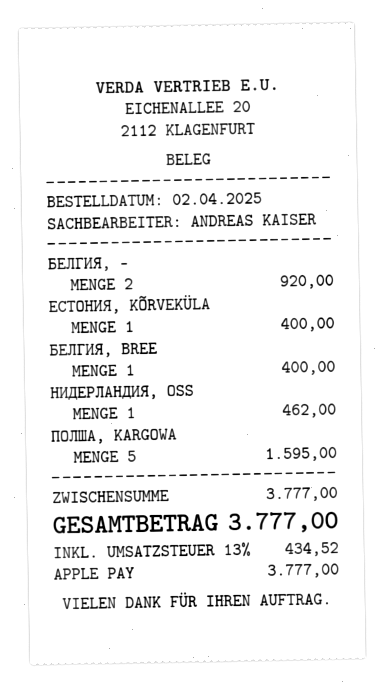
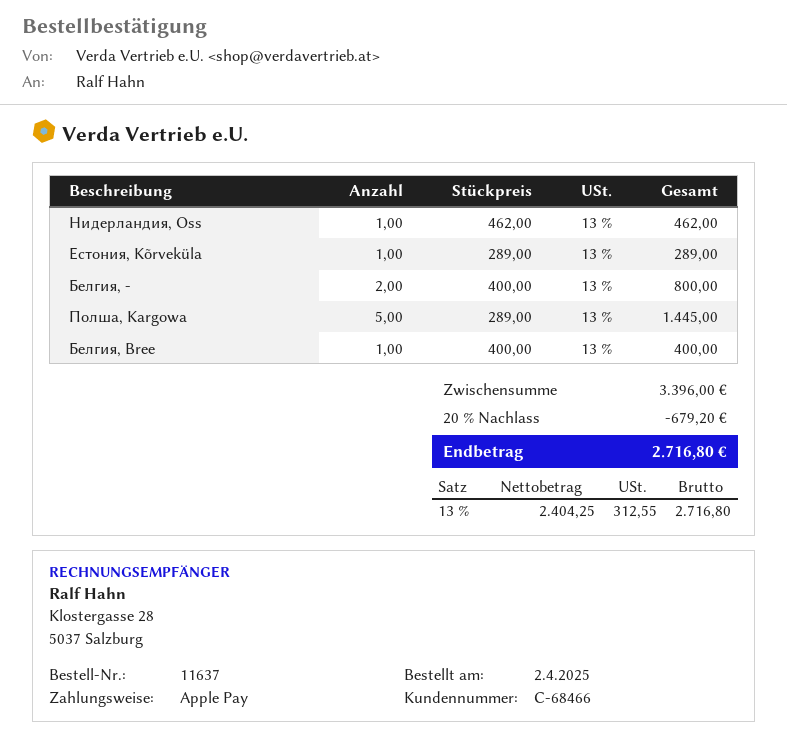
БЕЛГИЯ, -: 2 for 920.00 -> 2 for 800.00
ЕСТОНИЯ, KÕRVEKÜLA: 1 for 400.00 -> 1 for 289.00
ПОЛША, KARGOWA: 5 for 1595.00 -> 5 for 1445.00
subtotal: 3777.00 -> 3396.00
discount: none -> 20% = 679.20
tax: 13% = 434.52 -> 13% = 312.55
total: 3777.00 -> 2716.80

